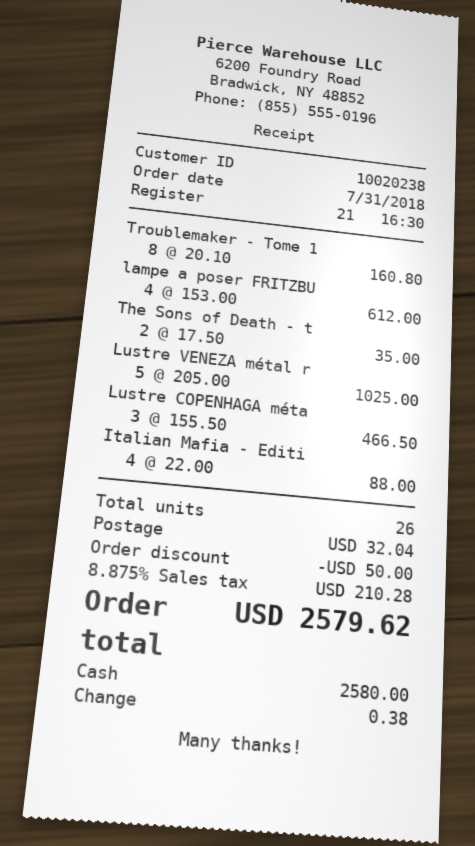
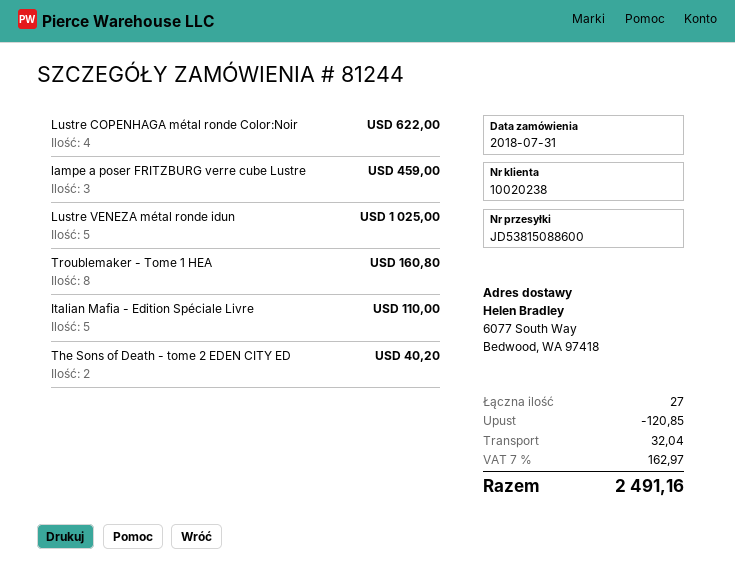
lampe a poser FRITZBU: 4 for 612.00 -> 3 for 459.00
The Sons of Death - t: 2 for 35.00 -> 2 for 40.20
Lustre COPENHAGA méta: 3 for 466.50 -> 4 for 622.00
Italian Mafia - Editi: 4 for 88.00 -> 5 for 110.00
total quantity: 26 -> 27
discount: 50.00 -> 120.85
tax: 8.875% = 210.28 -> 7% = 162.97
total: 2579.62 -> 2491.16

